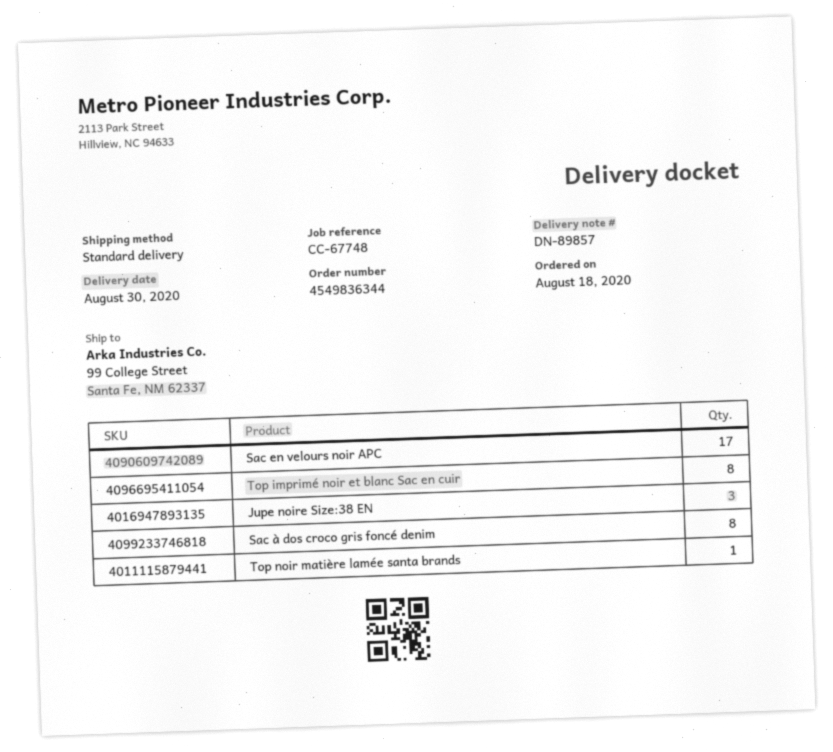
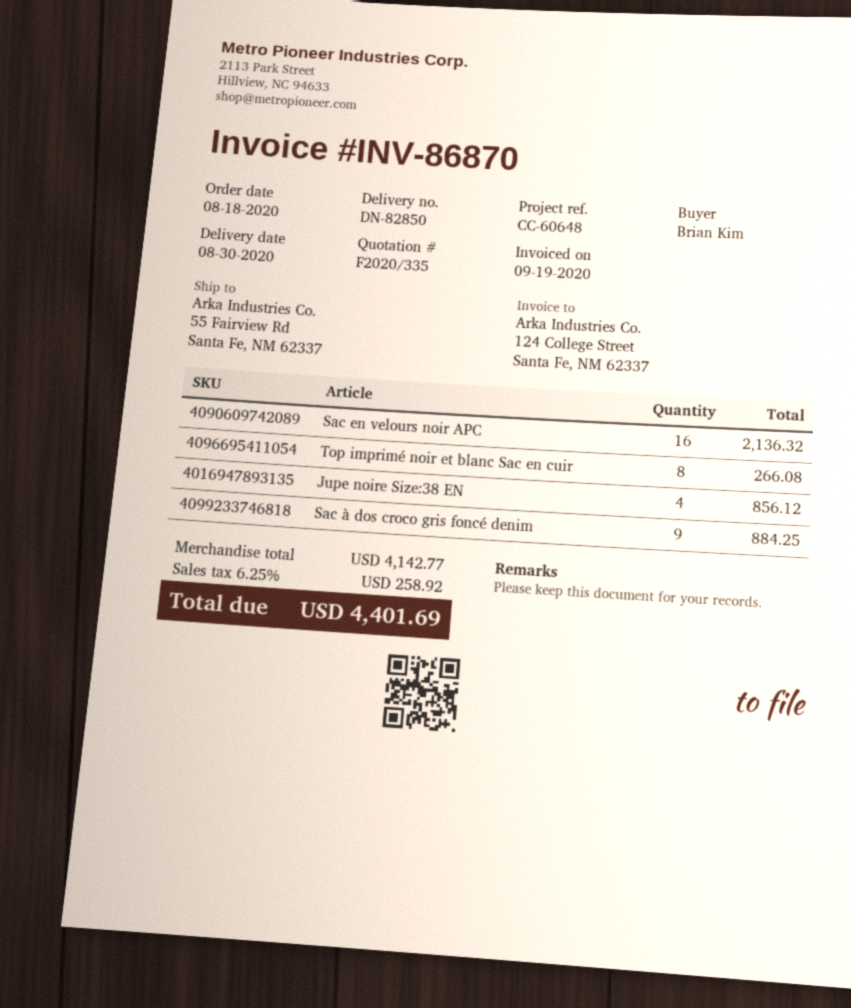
delivery note number: DN-89857 -> DN-82850
reference: CC-67748 -> CC-60648
ship to: 99 College Street, Santa Fe, NM 62337 -> 55 Fairview Rd, Santa Fe, NM 62337
Sac en velours noir APC: 17 -> 16
Jupe noire Size:38 EN: 3 -> 4
Sac à dos croco gris foncé denim: 8 -> 9
Top noir matière lamée santa brands: 1 -> none

